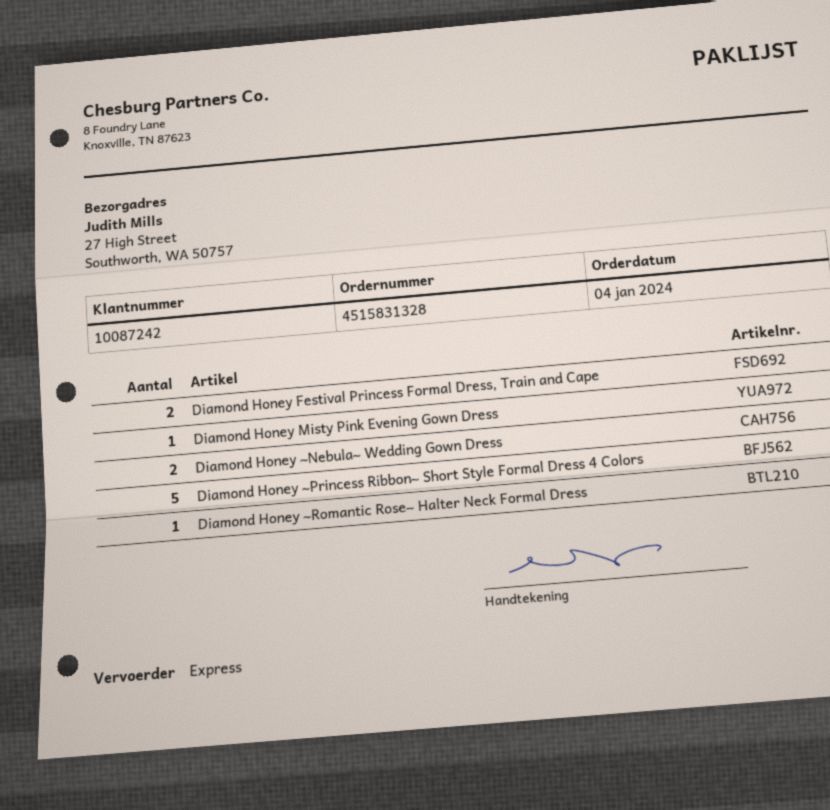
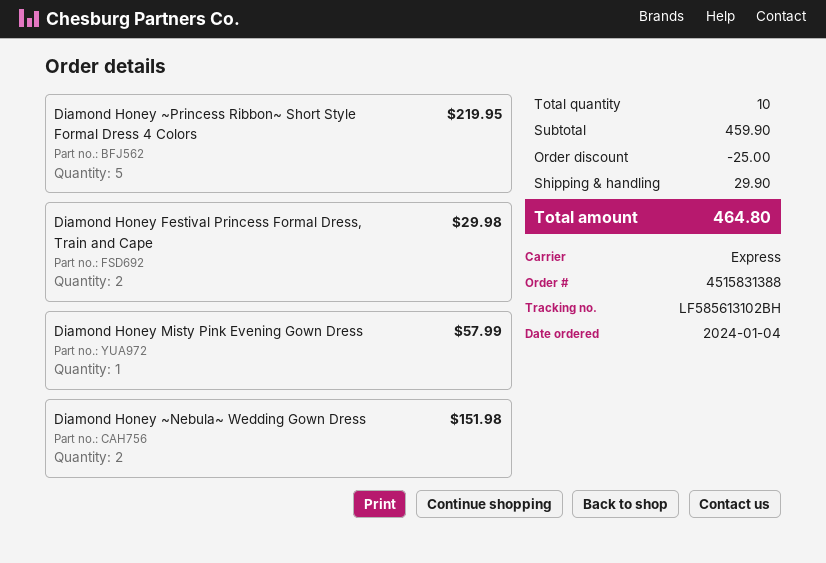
order number: 4515831328 -> 4515831388
Diamond Honey ~Romantic Rose~ Halter Neck Formal Dress: 1 -> none

